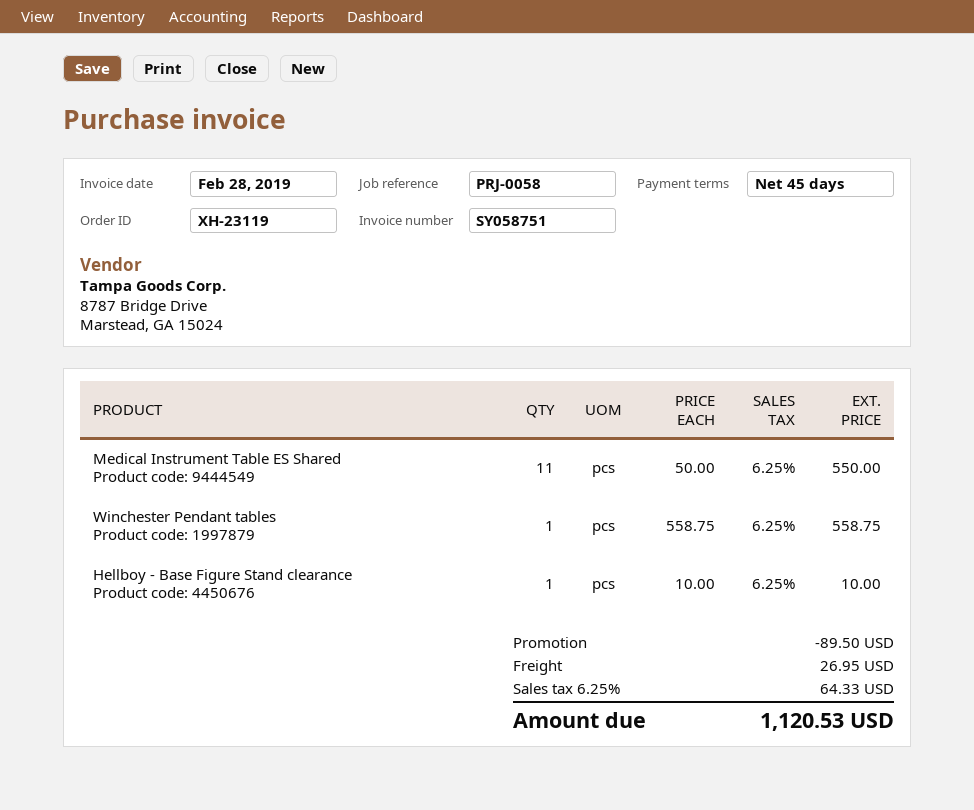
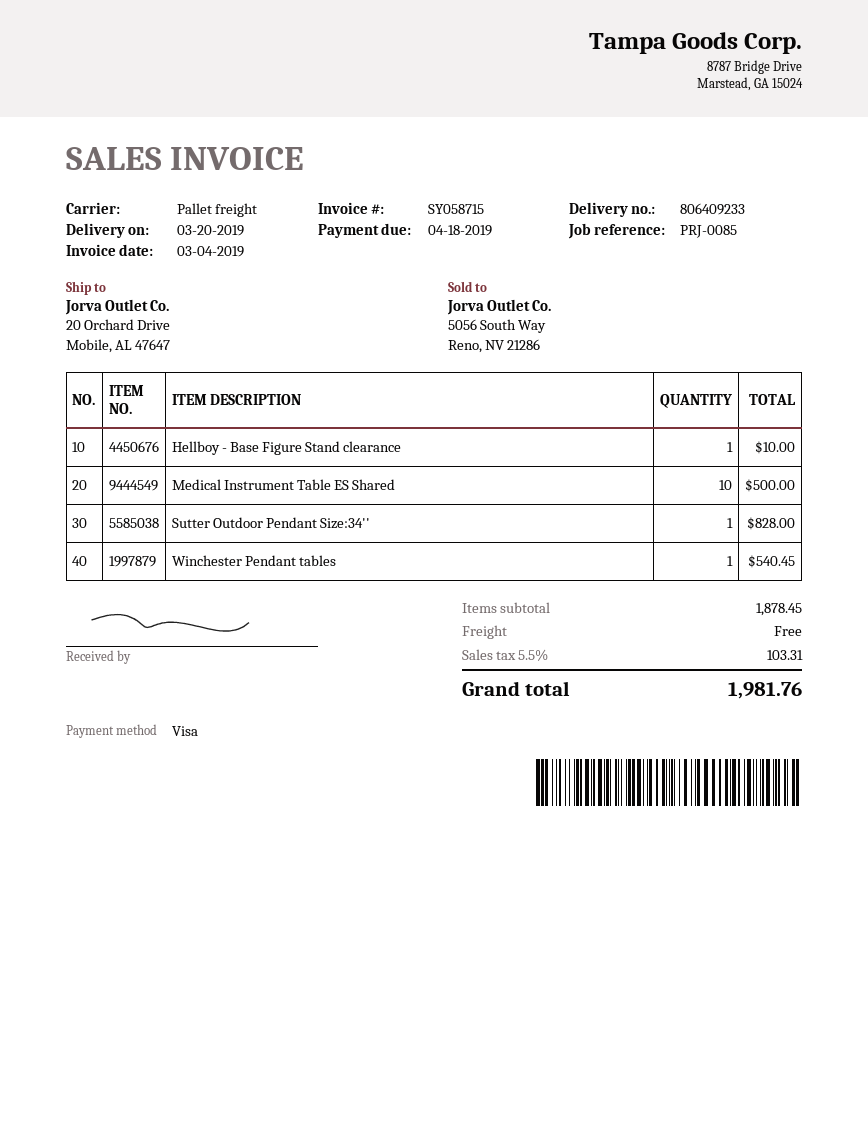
invoice number: SY058751 -> SY058715
invoice date: 2019-02-28 -> 2019-03-04
reference: PRJ-0058 -> PRJ-0085
Medical Instrument Table ES Shared: 11 for 550.00 -> 10 for 500.00
Winchester Pendant tables: 1 for 558.75 -> 1 for 540.45
Sutter Outdoor Pendant Size:34'': none -> 1 for 828.00
discount: 89.50 -> none
shipping: 26.95 -> 0.00
tax: 6.25% = 64.33 -> 5.5% = 103.31
total: 1120.53 -> 1981.76

